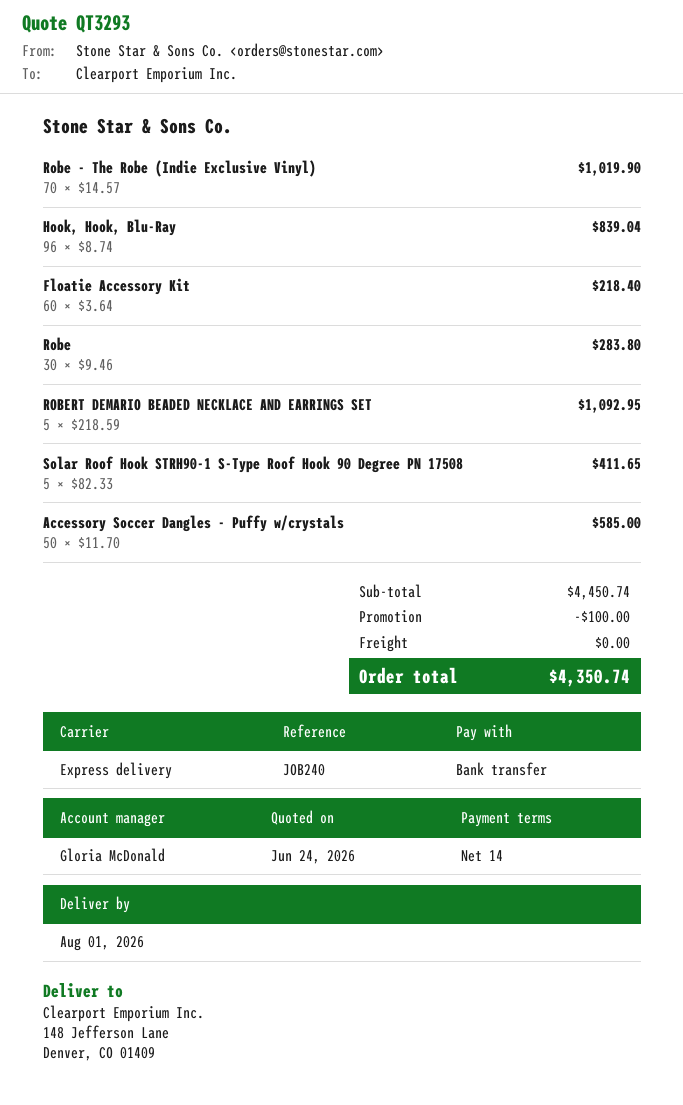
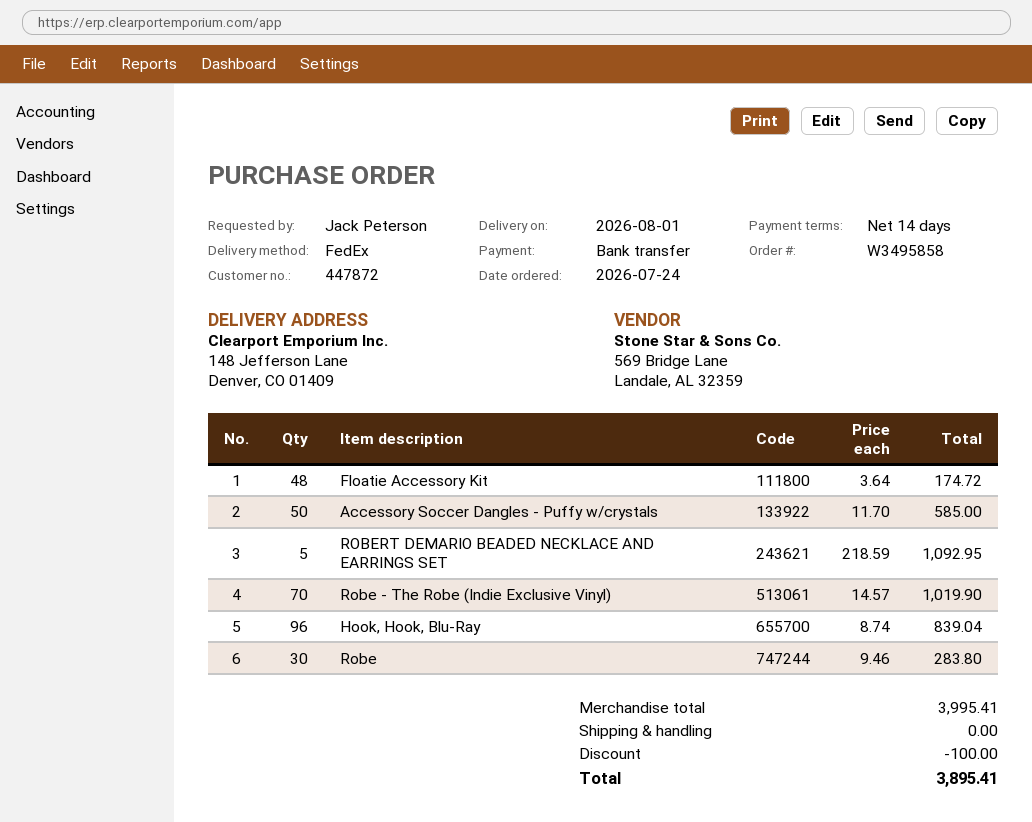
shipping method: express -> FedEx
Floatie Accessory Kit: 60 x 3.64 = 218.40 -> 48 x 3.64 = 174.72
Solar Roof Hook STRH90-1 S-Type Roof Hook 90 Degree PN 17508: 5 x 82.33 = 411.65 -> none
subtotal: 4450.74 -> 3995.41
total: 4350.74 -> 3895.41

